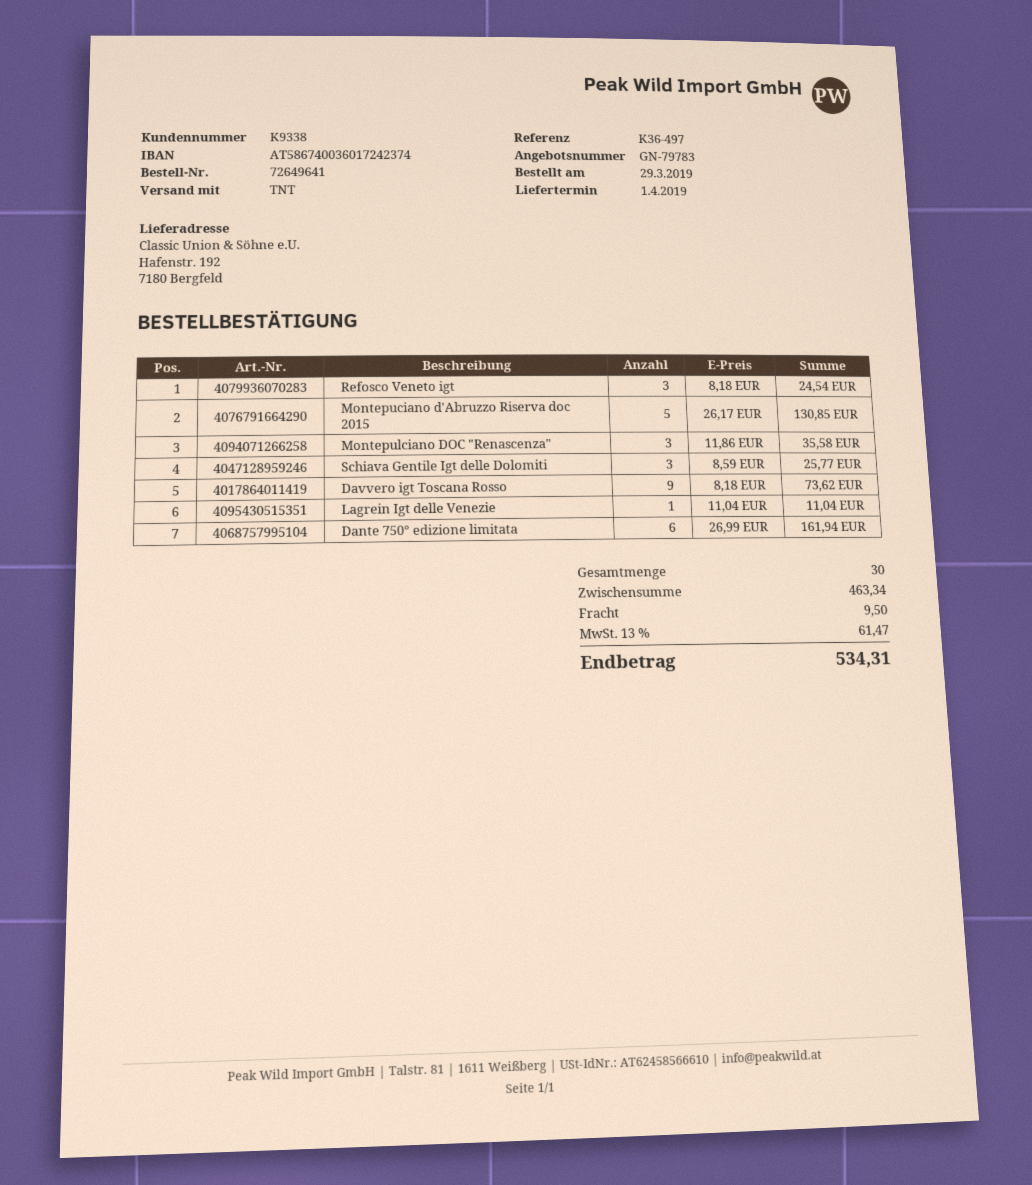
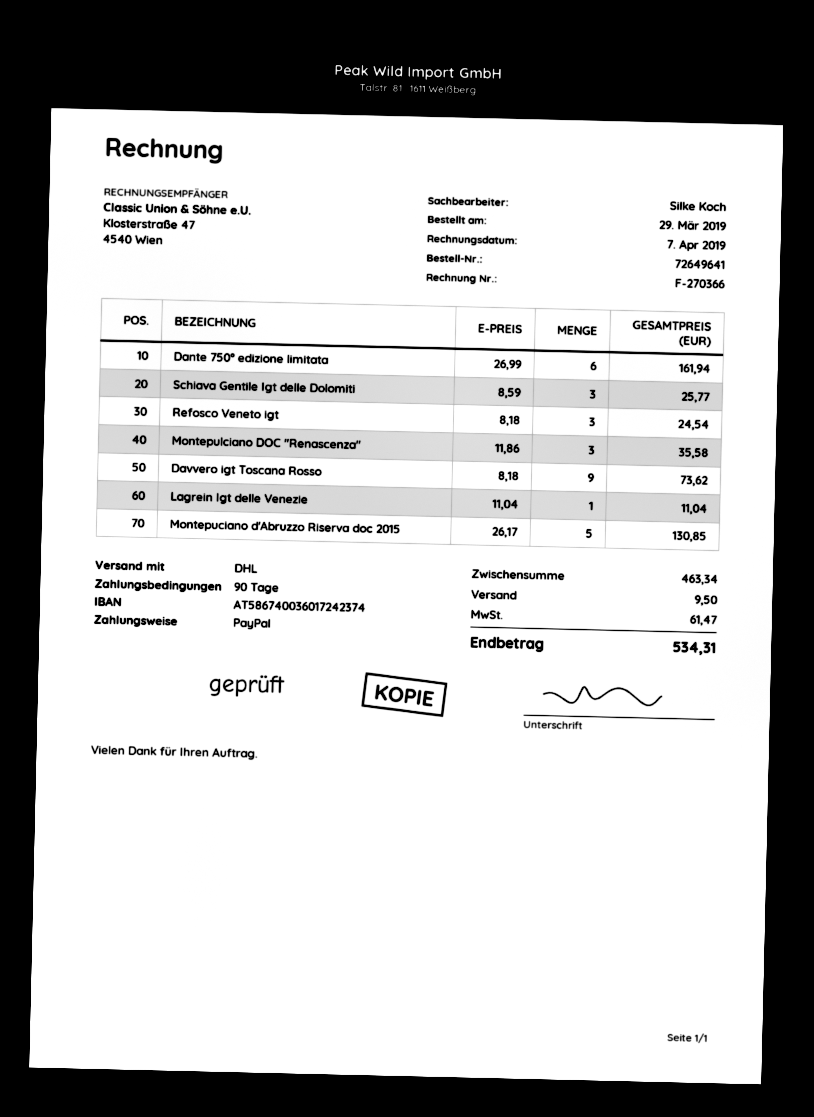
shipping method: TNT -> DHL

